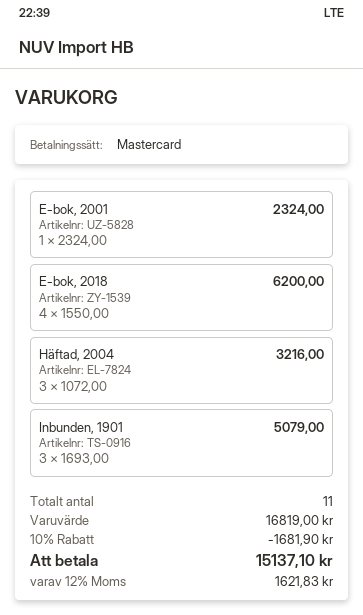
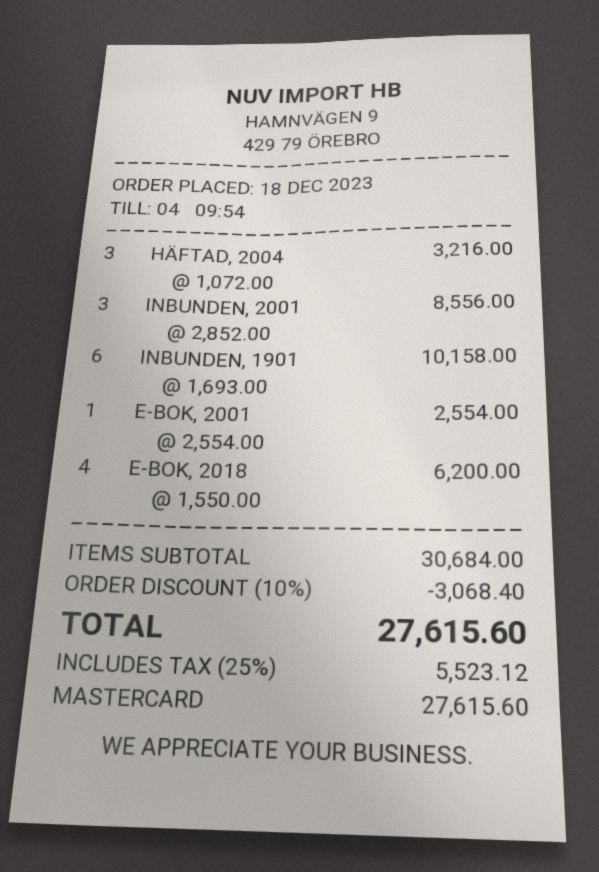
E-bok, 2001: 1 x 2324.00 = 2324.00 -> 1 x 2554.00 = 2554.00
Inbunden, 1901: 3 x 1693.00 = 5079.00 -> 6 x 1693.00 = 10158.00
INBUNDEN, 2001: none -> 3 x 2852.00 = 8556.00
subtotal: 16819.00 -> 30684.00
discount: 10% = 1681.90 -> 10% = 3068.40
tax: 12% = 1621.83 -> 25% = 5523.12
total: 15137.10 -> 27615.60

